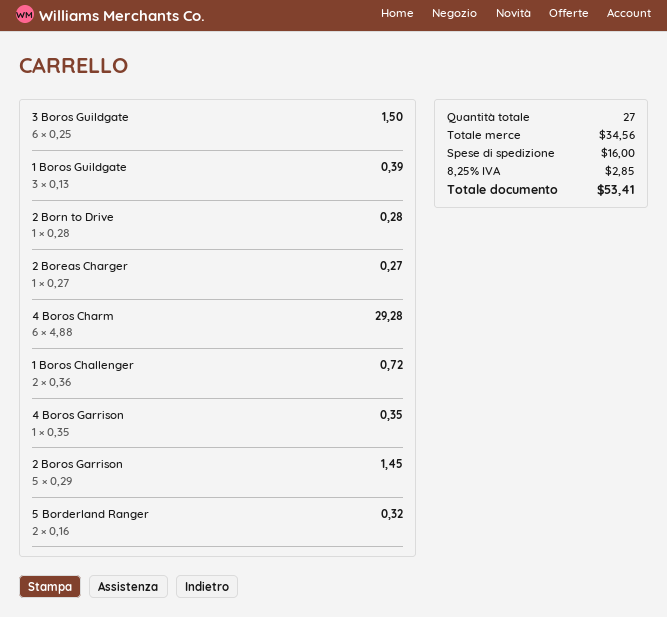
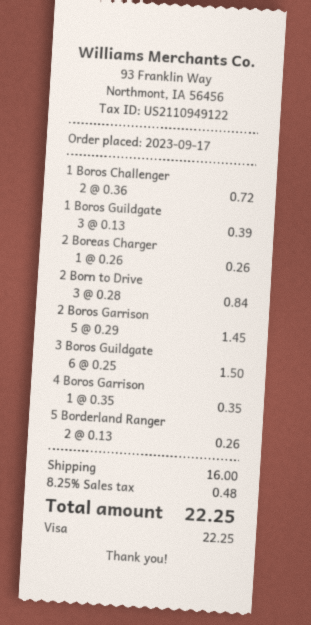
2 Born to Drive: 1 x 0.28 = 0.28 -> 3 x 0.28 = 0.84
2 Boreas Charger: 1 x 0.27 = 0.27 -> 1 x 0.26 = 0.26
4 Boros Charm: 6 x 4.88 = 29.28 -> none
5 Borderland Ranger: 2 x 0.16 = 0.32 -> 2 x 0.13 = 0.26
tax: 8.25% = 2.85 -> 8.25% = 0.48
total: 53.41 -> 22.25

